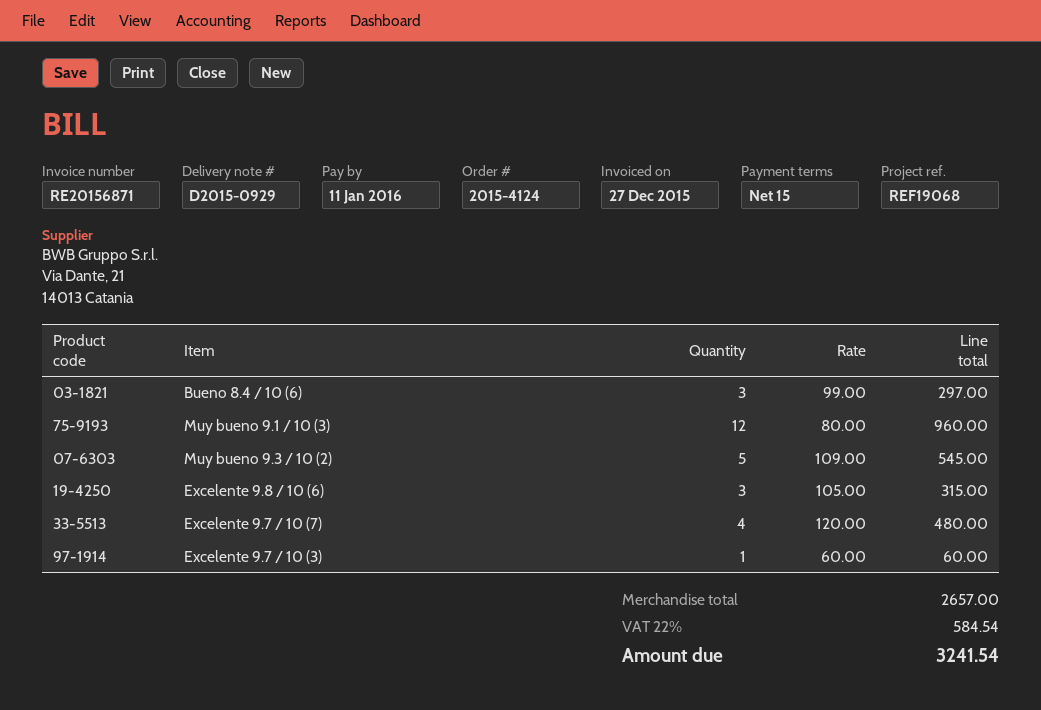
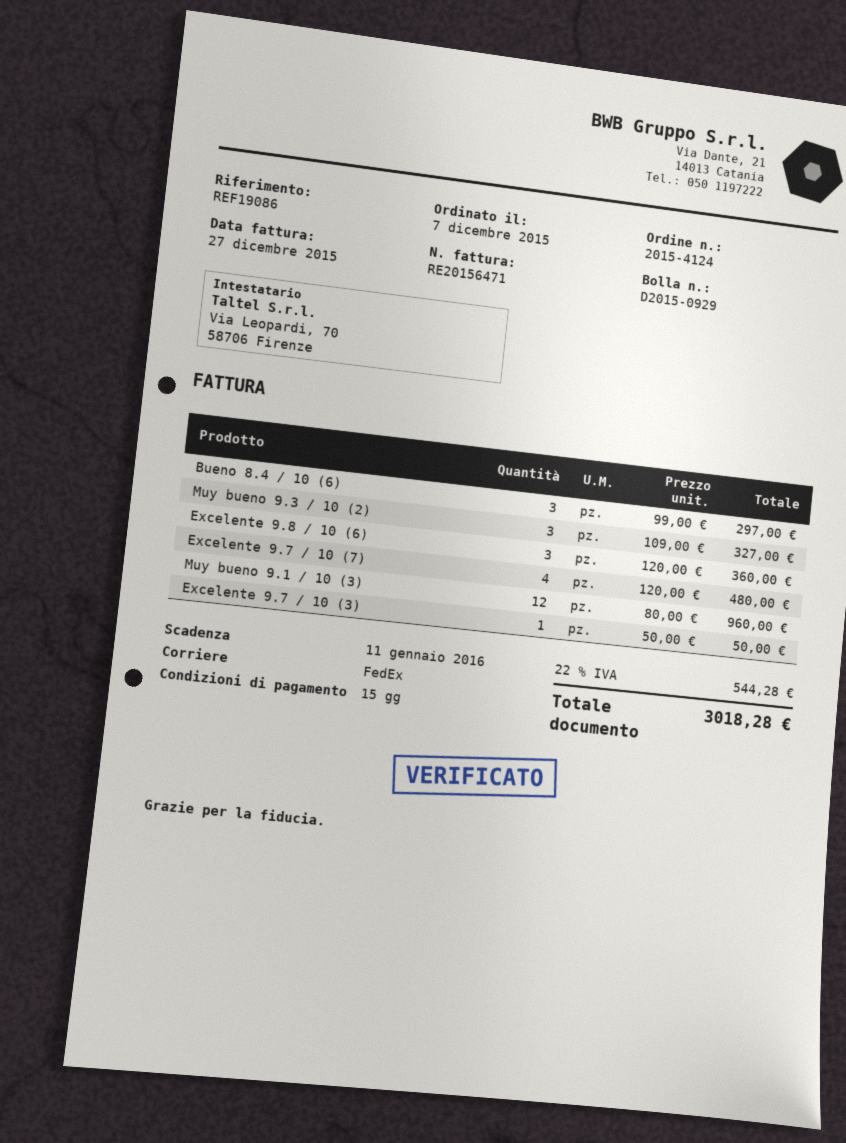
invoice number: RE20156871 -> RE20156471
reference: REF19068 -> REF19086
Muy bueno 9.3 / 10 (2): 5 x 109.00 = 545.00 -> 3 x 109.00 = 327.00
Excelente 9.8 / 10 (6): 3 x 105.00 = 315.00 -> 3 x 120.00 = 360.00
Excelente 9.7 / 10 (3): 1 x 60.00 = 60.00 -> 1 x 50.00 = 50.00
tax: 22% = 584.54 -> 22% = 544.28
total: 3241.54 -> 3018.28

